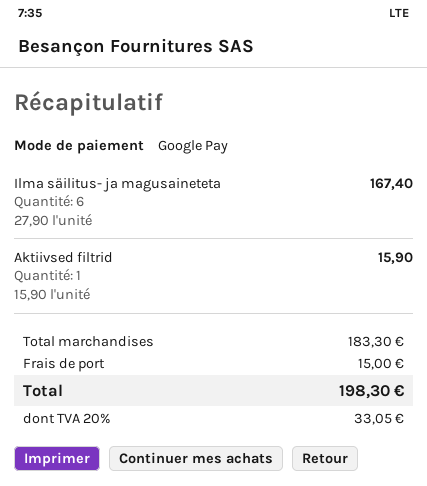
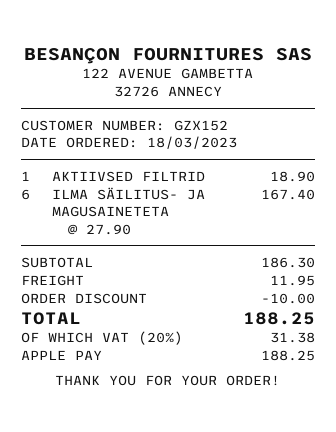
payment method: Google Pay -> Apple Pay
Aktiivsed filtrid: 1 x 15.90 = 15.90 -> 1 x 18.90 = 18.90
subtotal: 183.30 -> 186.30
discount: none -> 10.00
shipping: 15.00 -> 11.95
tax: 20% = 33.05 -> 20% = 31.38
total: 198.30 -> 188.25

